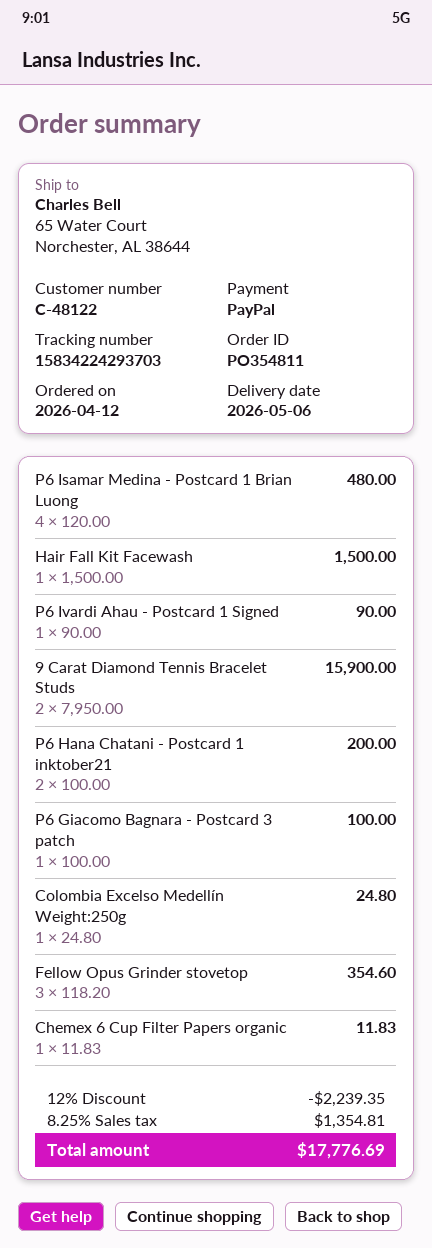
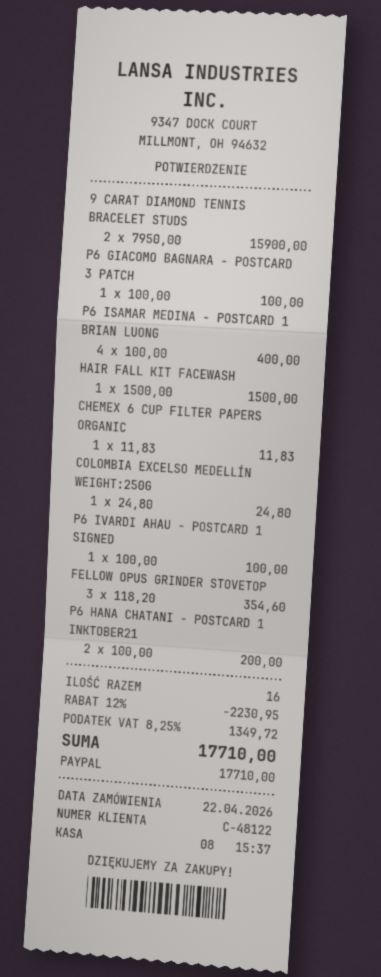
order date: 2026-04-12 -> 2026-04-22
P6 Isamar Medina - Postcard 1 Brian Luong: 4 x 120.00 = 480.00 -> 4 x 100.00 = 400.00
P6 Ivardi Ahau - Postcard 1 Signed: 1 x 90.00 = 90.00 -> 1 x 100.00 = 100.00
discount: 12% = 2239.35 -> 12% = 2230.95
tax: 8.25% = 1354.81 -> 8.25% = 1349.72
total: 17776.69 -> 17710.00

